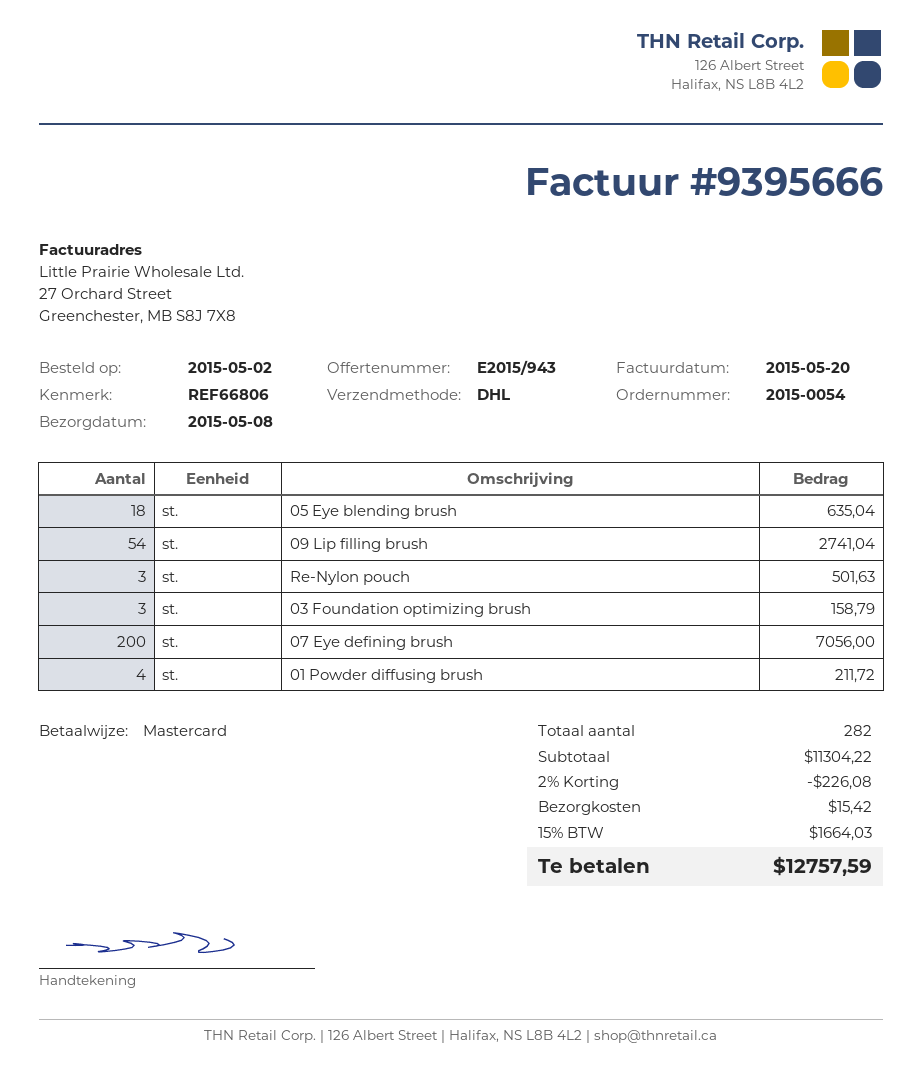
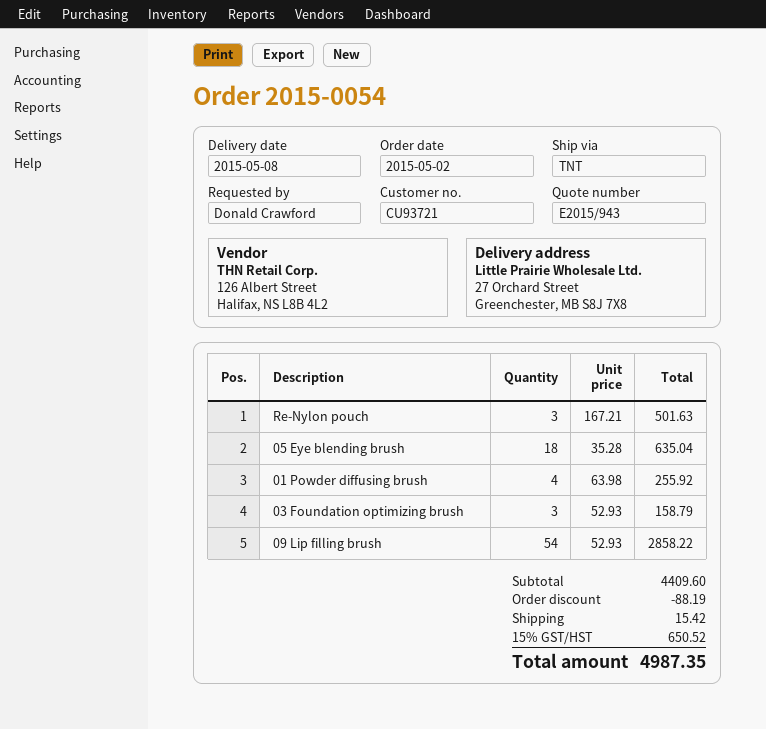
shipping method: DHL -> TNT
09 Lip filling brush: 54 for 2741.04 -> 54 for 2858.22
07 Eye defining brush: 200 for 7056.00 -> none
01 Powder diffusing brush: 4 for 211.72 -> 4 for 255.92
subtotal: 11304.22 -> 4409.60
discount: 226.08 -> 88.19
tax: 15% = 1664.03 -> 15% = 650.52
total: 12757.59 -> 4987.35

